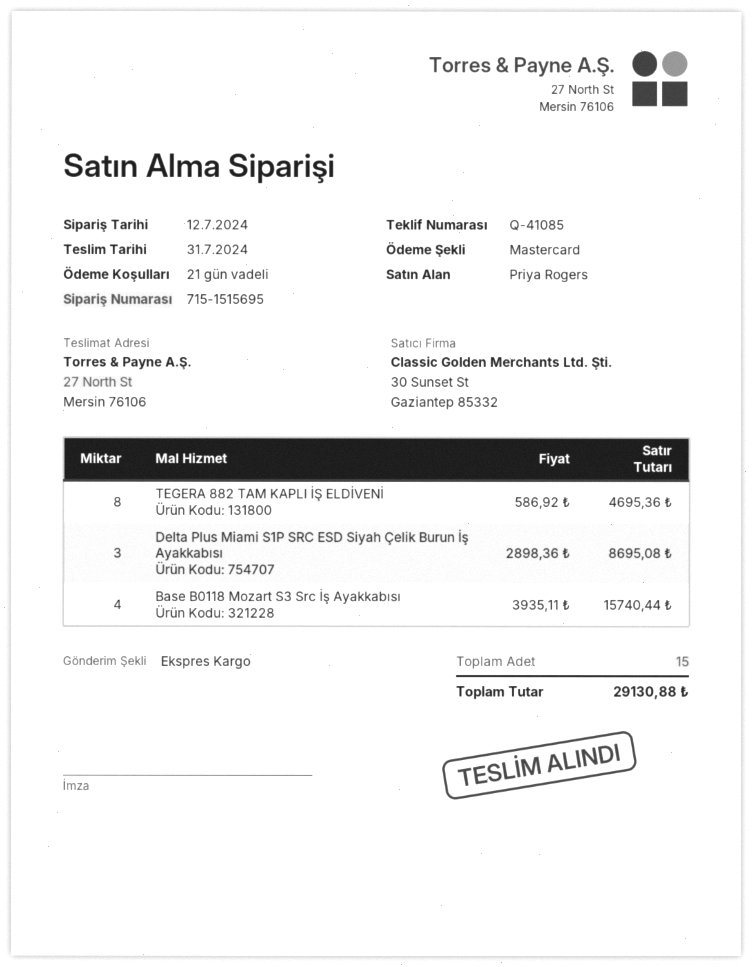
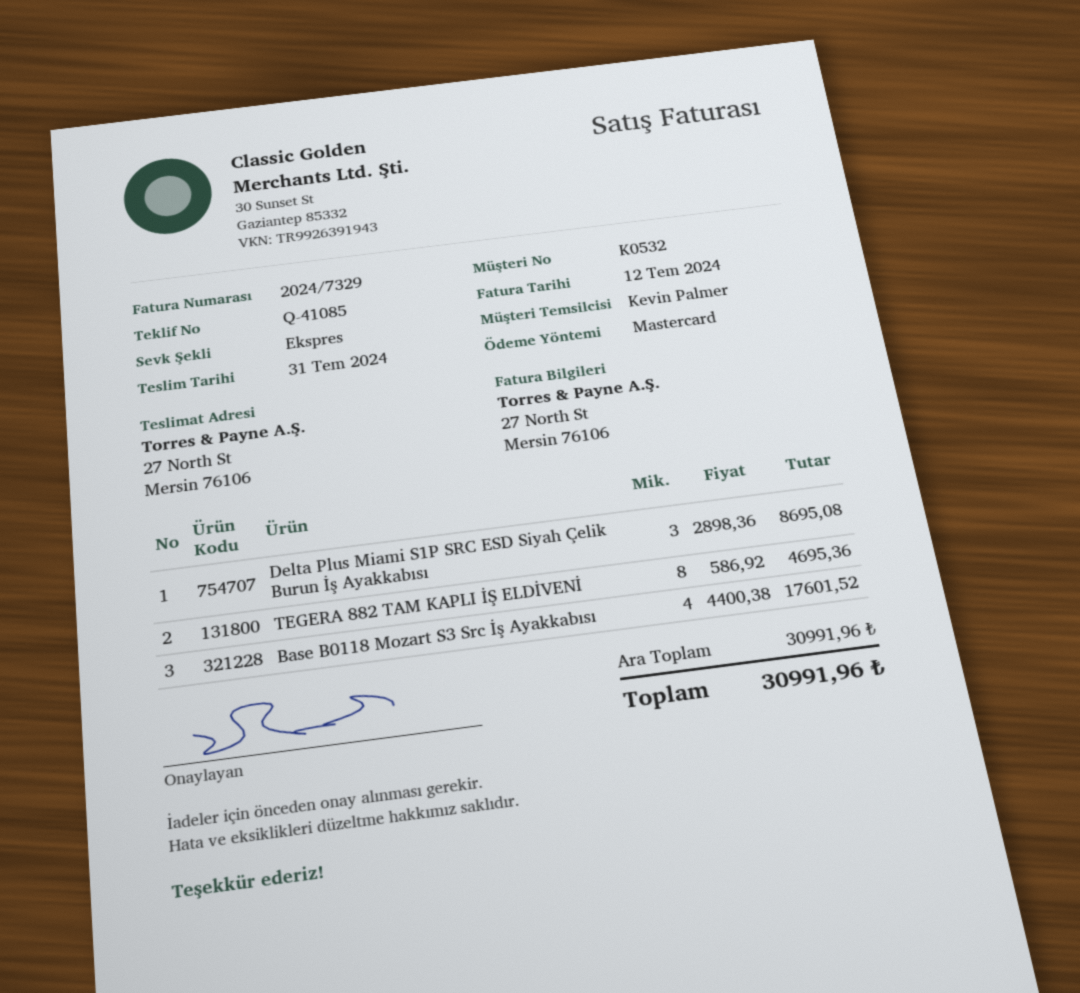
Base B0118 Mozart S3 Src İş Ayakkabısı: 4 x 3935.11 = 15740.44 -> 4 x 4400.38 = 17601.52
total: 29130.88 -> 30991.96

